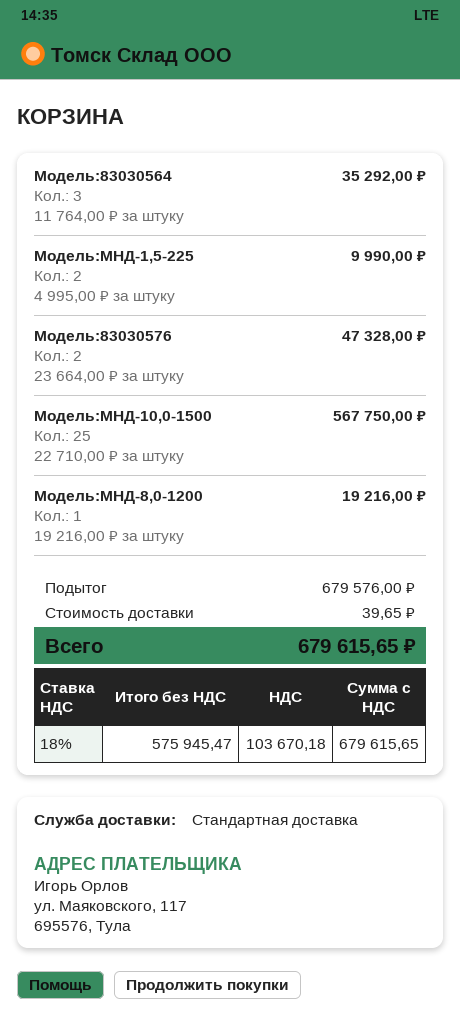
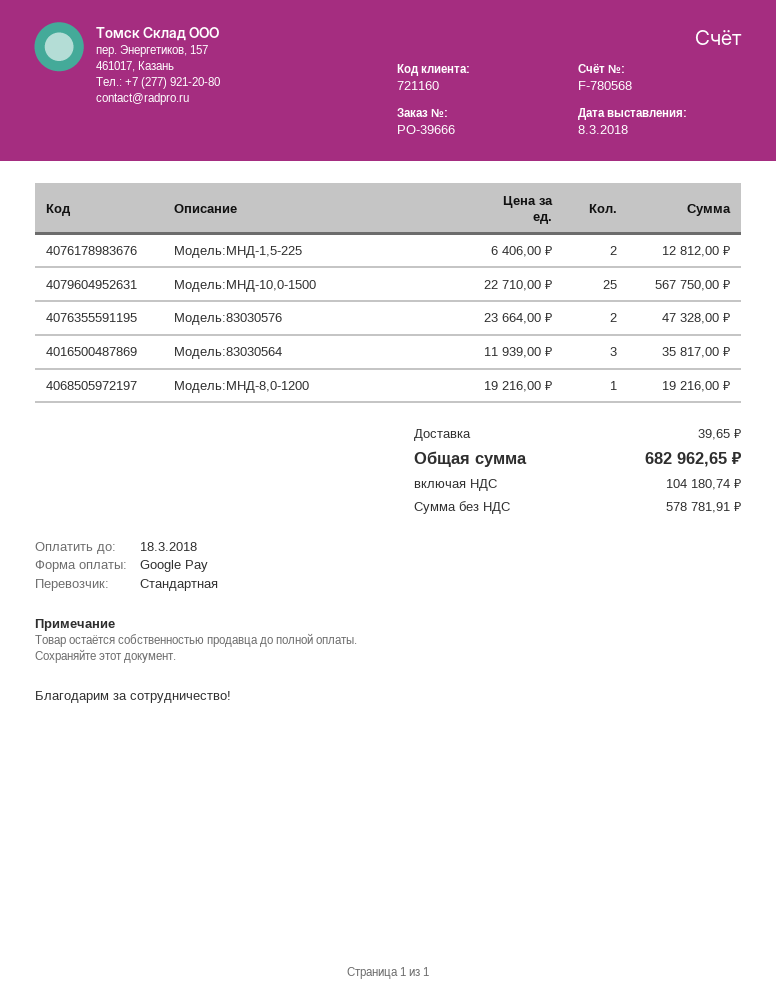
Модель:83030564: 3 x 11764.00 = 35292.00 -> 3 x 11939.00 = 35817.00
Модель:МНД-1,5-225: 2 x 4995.00 = 9990.00 -> 2 x 6406.00 = 12812.00
net: 575945.47 -> 578781.91
tax: 103670.18 -> 104180.74
total: 679615.65 -> 682962.65

